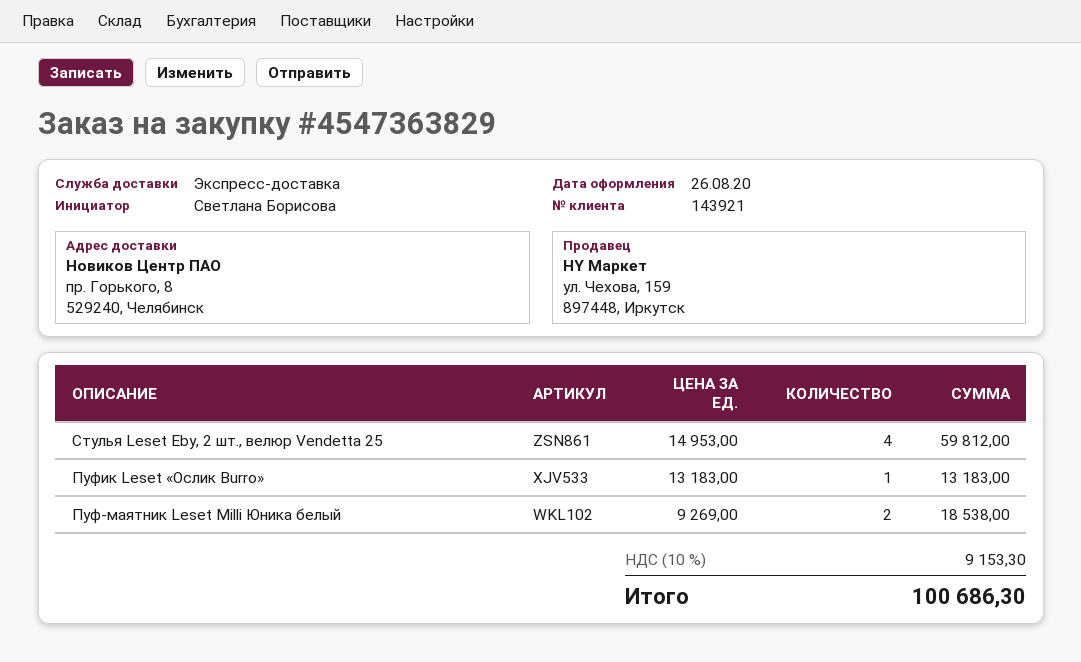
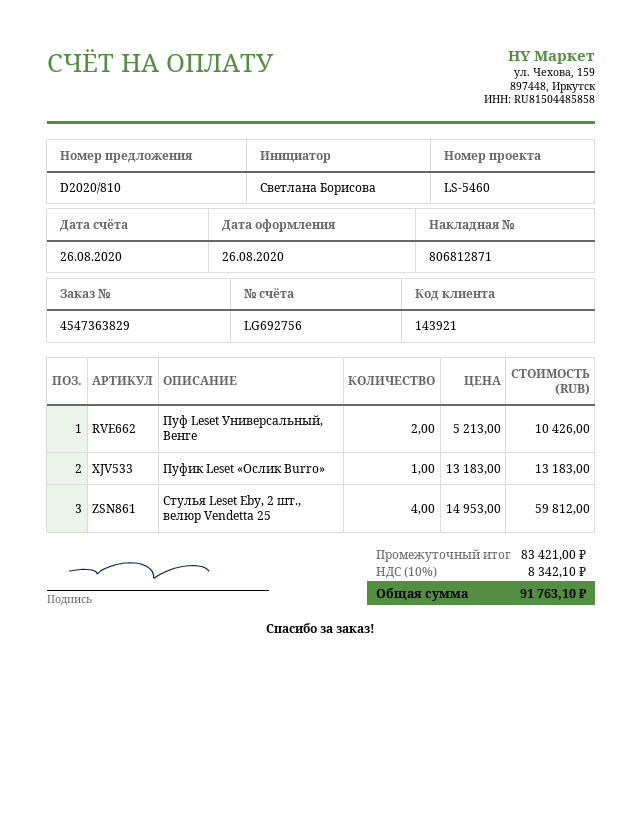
Пуф-маятник Leset Milli Юника белый: 2 x 9269.00 = 18538.00 -> none
Пуф Leset Универсальный, Венге: none -> 2 x 5213.00 = 10426.00
tax: 10% = 9153.30 -> 10% = 8342.10
total: 100686.30 -> 91763.10

